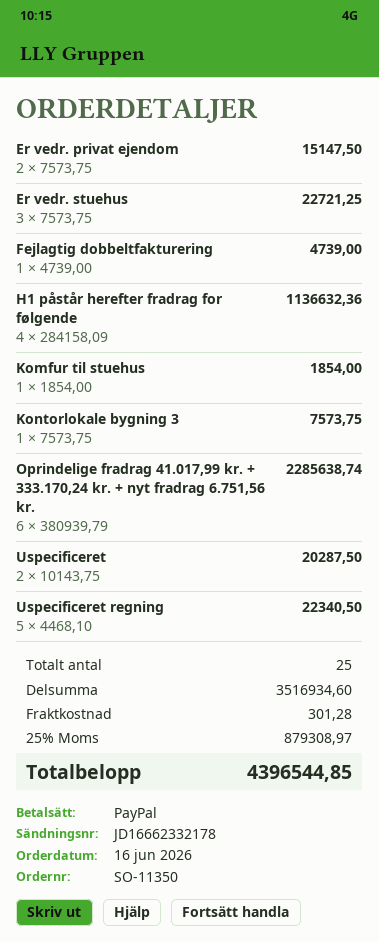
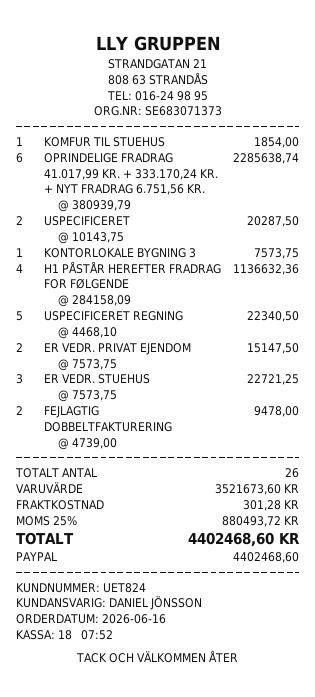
Fejlagtig dobbeltfakturering: 1 x 4739.00 = 4739.00 -> 2 x 4739.00 = 9478.00
total quantity: 25 -> 26
subtotal: 3516934.60 -> 3521673.60
tax: 25% = 879308.97 -> 25% = 880493.72
total: 4396544.85 -> 4402468.60

